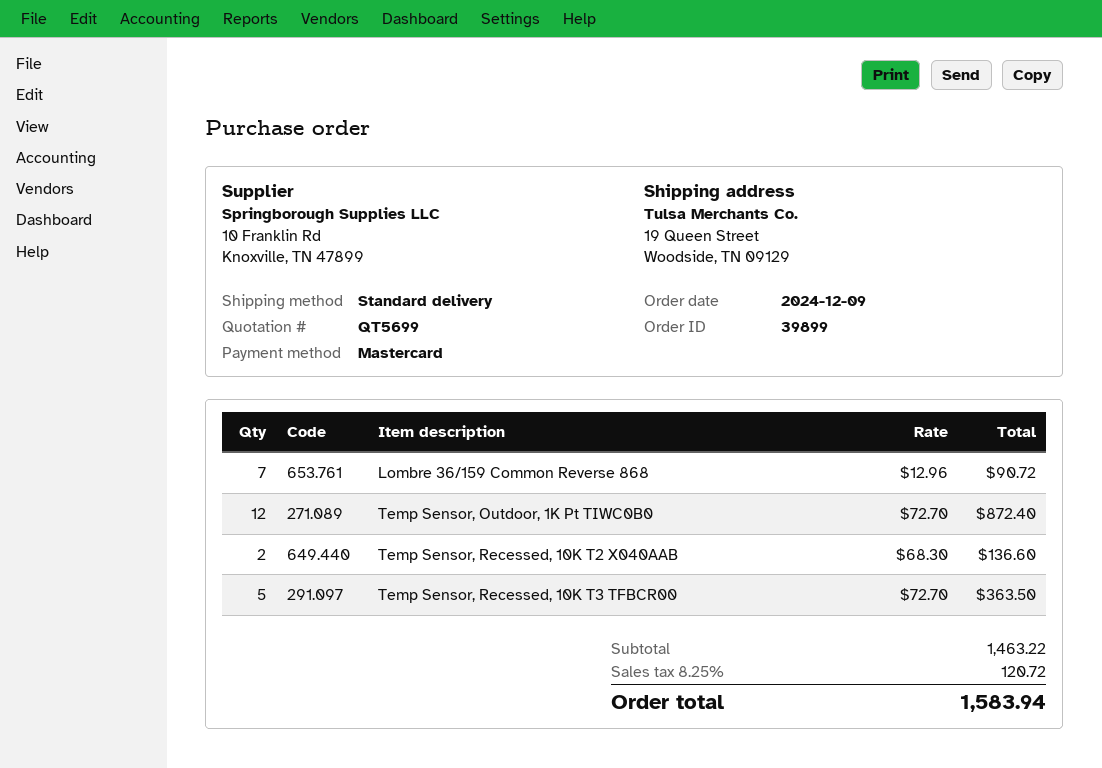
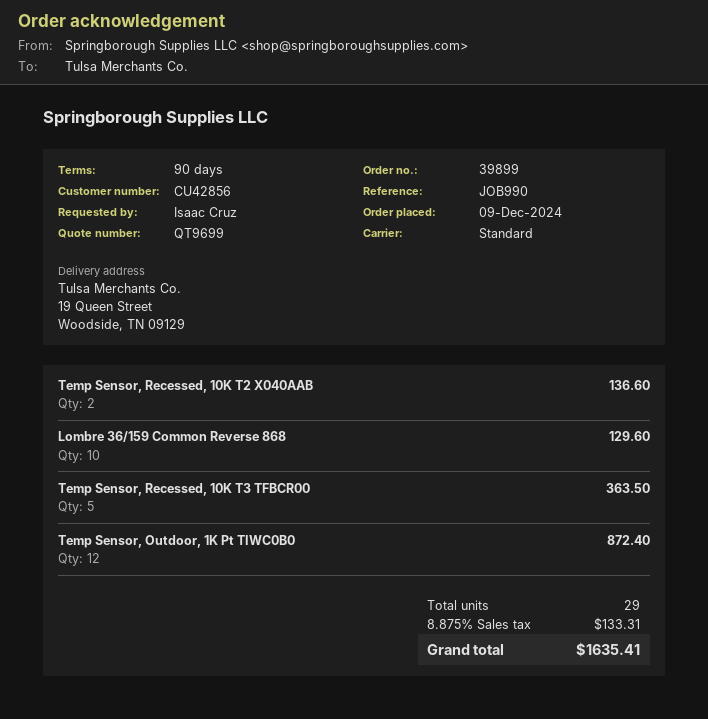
quote number: QT5699 -> QT9699
Lombre 36/159 Common Reverse 868: 7 for 90.72 -> 10 for 129.60
tax: 8.25% = 120.72 -> 8.875% = 133.31
total: 1583.94 -> 1635.41

